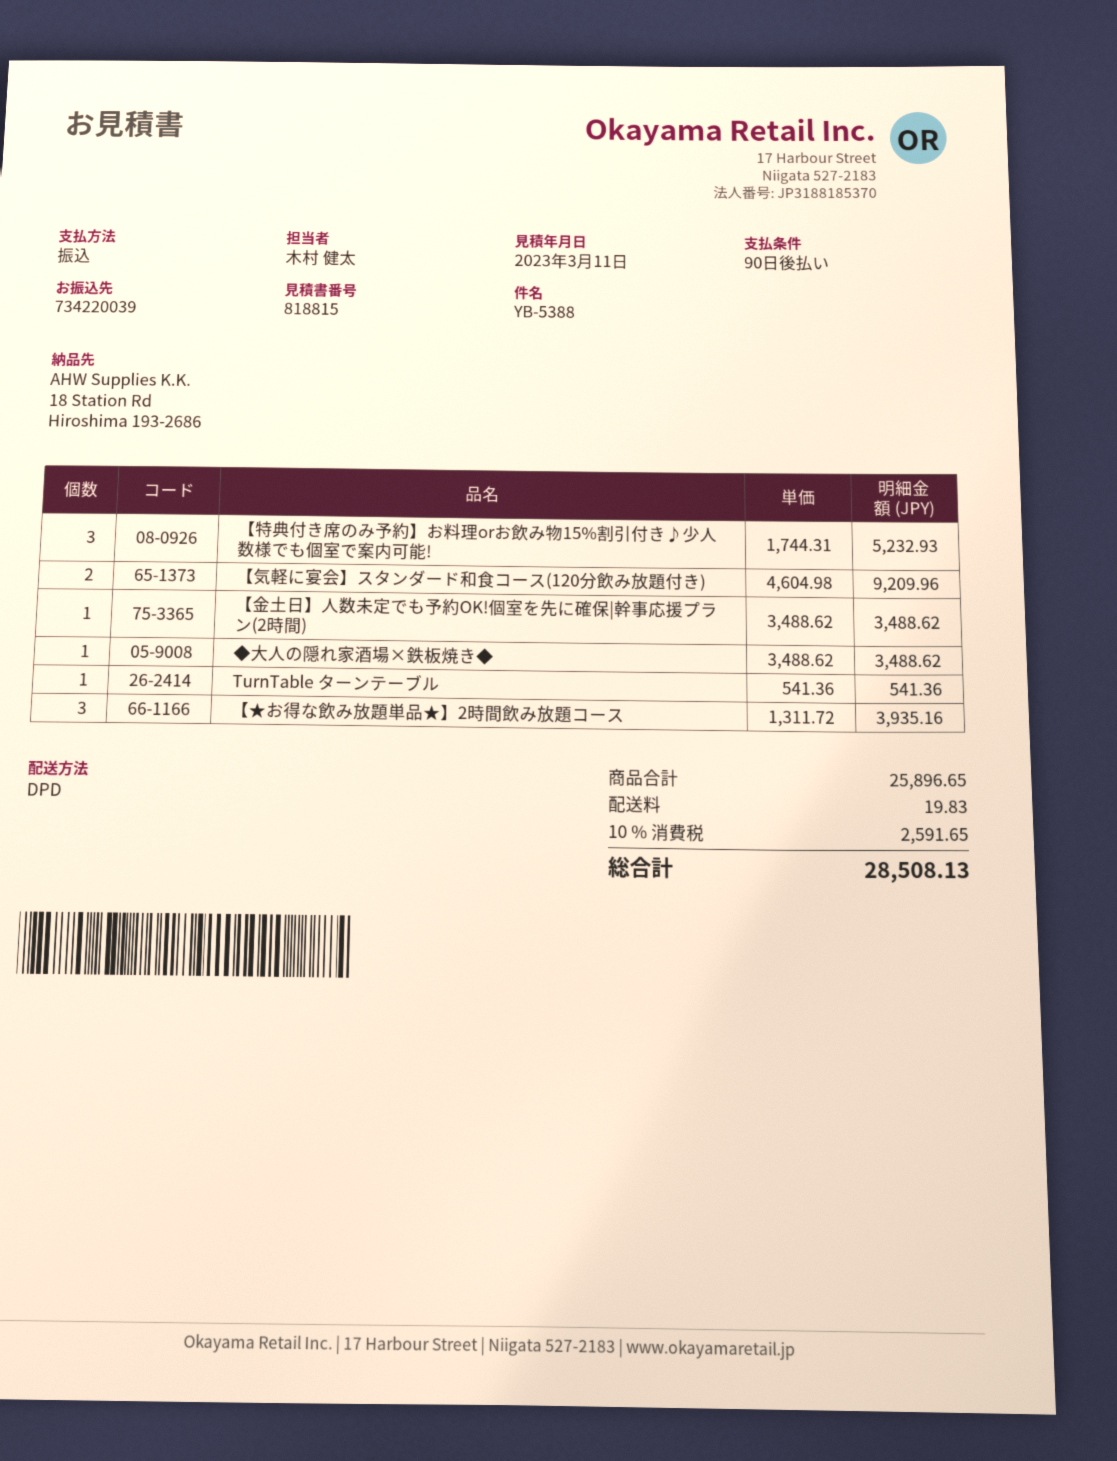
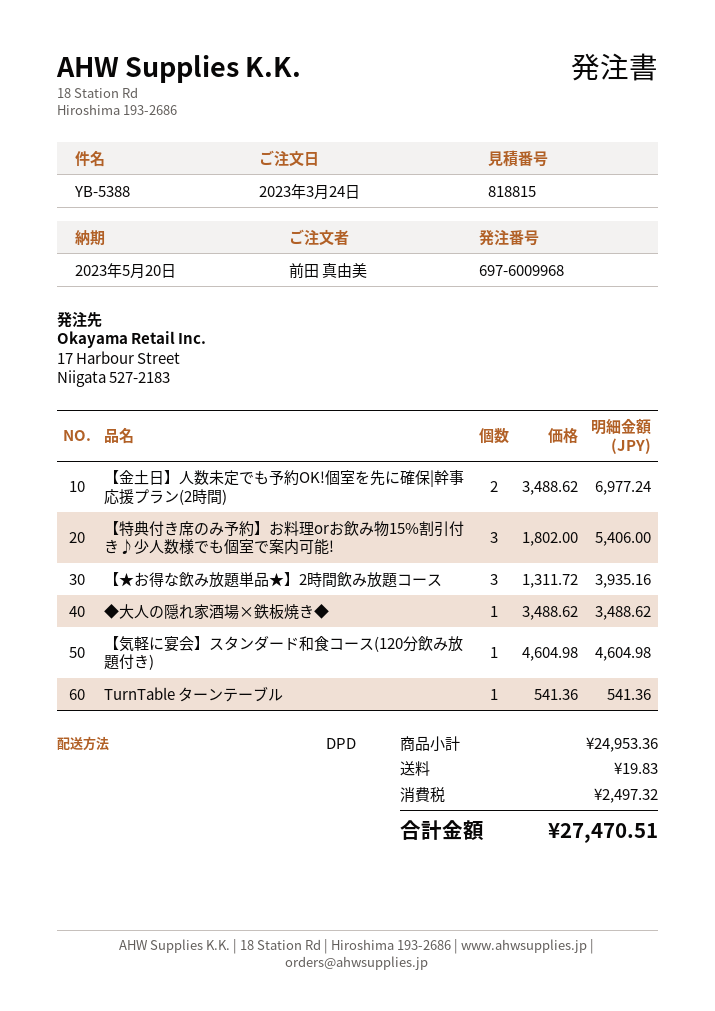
【特典付き席のみ予約】お料理orお飲み物15%割引付き♪少人数様でも個室で案内可能!: 3 x 1744.31 = 5232.93 -> 3 x 1802.00 = 5406.00
【気軽に宴会】スタンダード和食コース(120分飲み放題付き): 2 x 4604.98 = 9209.96 -> 1 x 4604.98 = 4604.98
【金土日】人数未定でも予約OK!個室を先に確保|幹事応援プラン(2時間): 1 x 3488.62 = 3488.62 -> 2 x 3488.62 = 6977.24
subtotal: 25896.65 -> 24953.36
tax: 2591.65 -> 2497.32
total: 28508.13 -> 27470.51

